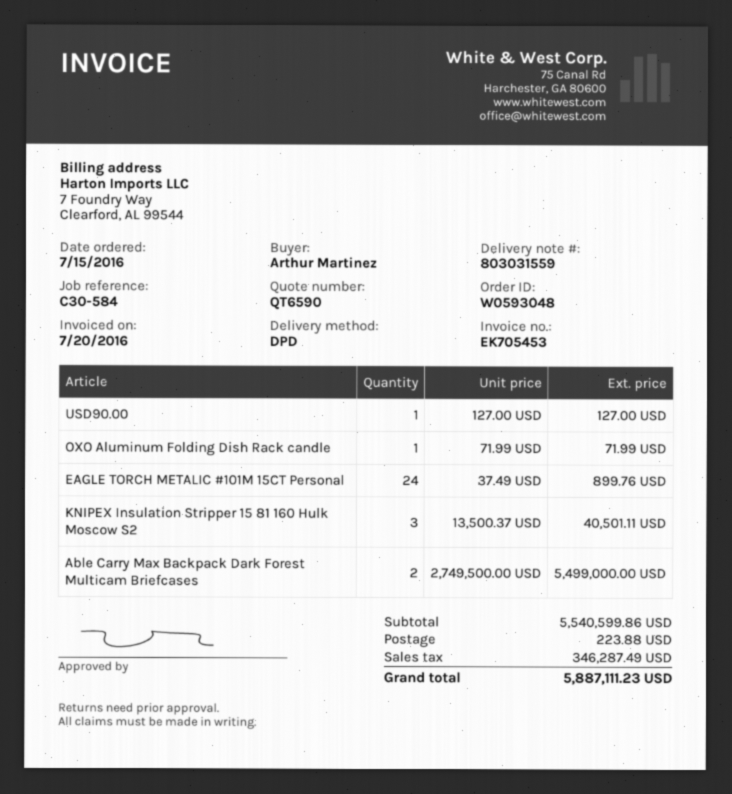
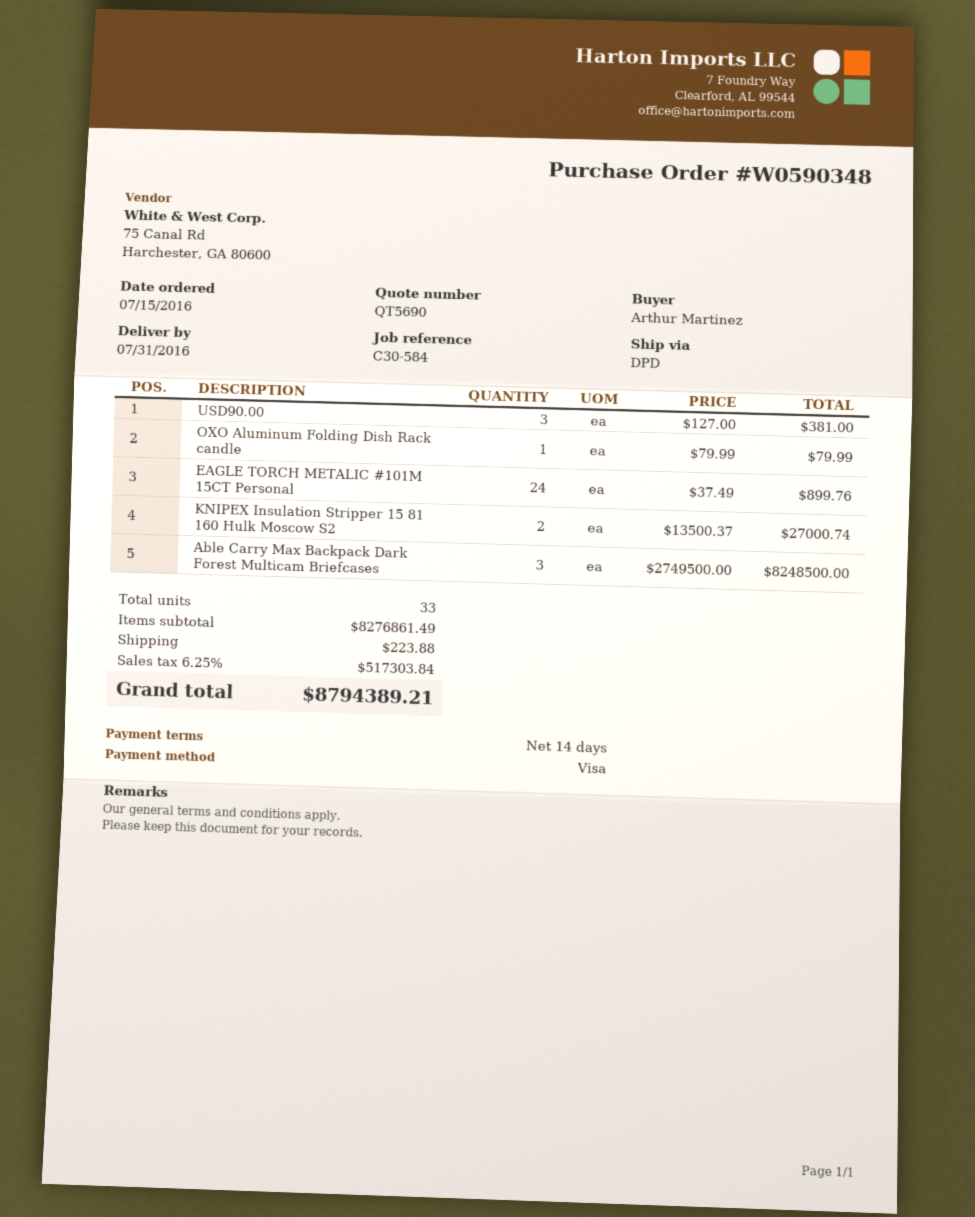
quote number: QT6590 -> QT5690
order number: W0593048 -> W0590348
USD90.00: 1 x 127.00 = 127.00 -> 3 x 127.00 = 381.00
OXO Aluminum Folding Dish Rack candle: 1 x 71.99 = 71.99 -> 1 x 79.99 = 79.99
KNIPEX Insulation Stripper 15 81 160 Hulk Moscow S2: 3 x 13500.37 = 40501.11 -> 2 x 13500.37 = 27000.74
Able Carry Max Backpack Dark Forest Multicam Briefcases: 2 x 2749500.00 = 5499000.00 -> 3 x 2749500.00 = 8248500.00
subtotal: 5540599.86 -> 8276861.49
tax: 346287.49 -> 517303.84
total: 5887111.23 -> 8794389.21

